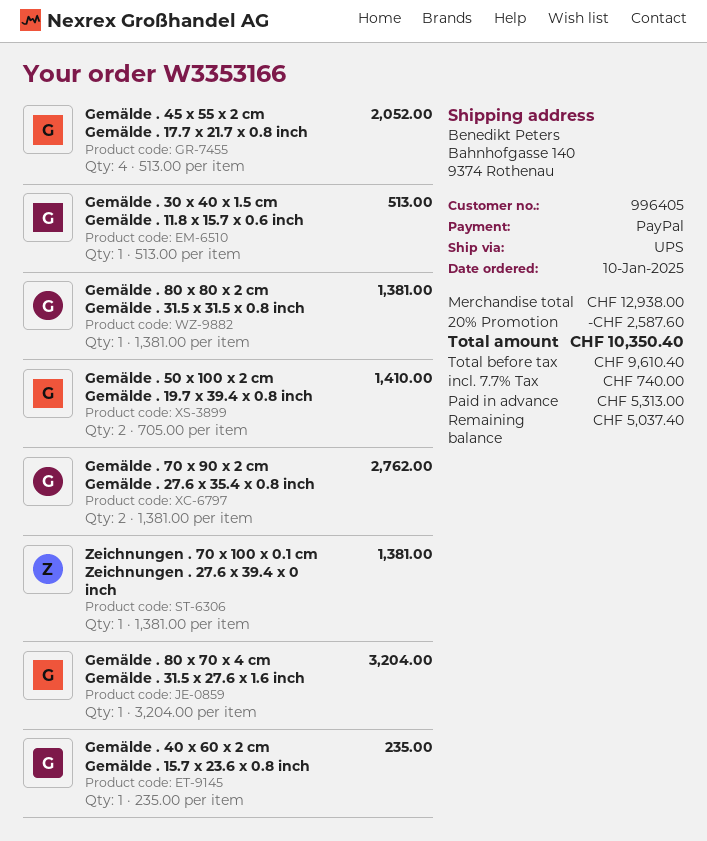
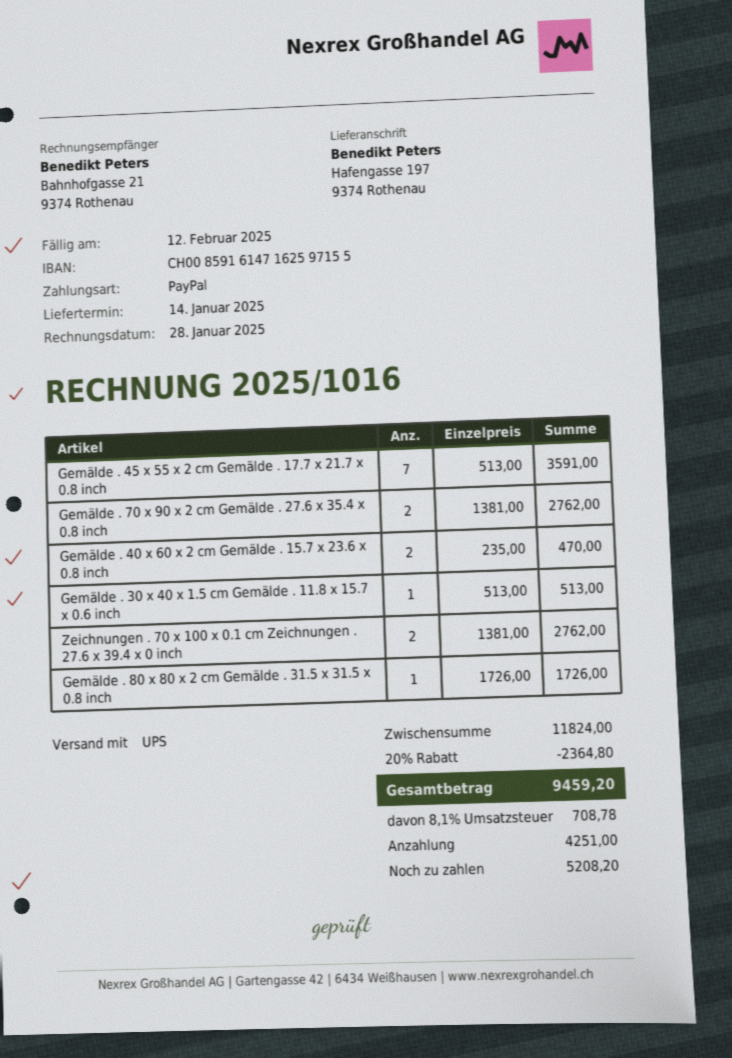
ship to: Bahnhofgasse 140, 9374 Rothenau -> Hafengasse 197, 9374 Rothenau
Gemälde . 45 x 55 x 2 cm Gemälde . 17.7 x 21.7 x 0.8 inch: 4 x 513.00 = 2052.00 -> 7 x 513.00 = 3591.00
Gemälde . 80 x 80 x 2 cm Gemälde . 31.5 x 31.5 x 0.8 inch: 1 x 1381.00 = 1381.00 -> 1 x 1726.00 = 1726.00
Gemälde . 50 x 100 x 2 cm Gemälde . 19.7 x 39.4 x 0.8 inch: 2 x 705.00 = 1410.00 -> none
Zeichnungen . 70 x 100 x 0.1 cm Zeichnungen . 27.6 x 39.4 x 0 inch: 1 x 1381.00 = 1381.00 -> 2 x 1381.00 = 2762.00
Gemälde . 80 x 70 x 4 cm Gemälde . 31.5 x 27.6 x 1.6 inch: 1 x 3204.00 = 3204.00 -> none
Gemälde . 40 x 60 x 2 cm Gemälde . 15.7 x 23.6 x 0.8 inch: 1 x 235.00 = 235.00 -> 2 x 235.00 = 470.00
subtotal: 12938.00 -> 11824.00
discount: 20% = 2587.60 -> 20% = 2364.80
tax: 7.7% = 740.00 -> 8.1% = 708.78
total: 10350.40 -> 9459.20
deposit: 5313.00 -> 4251.00
balance: 5037.40 -> 5208.20

